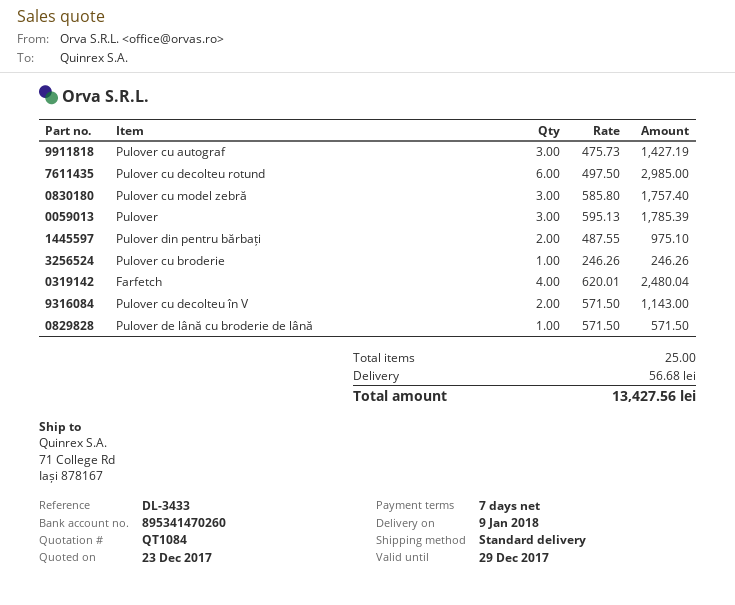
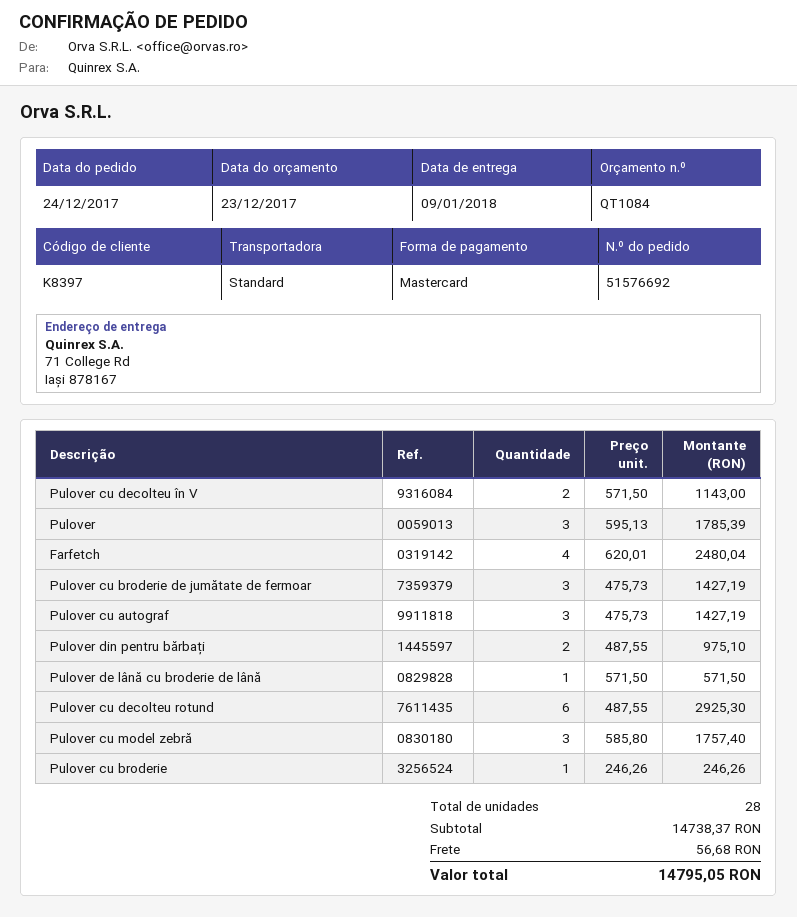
Pulover cu decolteu rotund: 6 x 497.50 = 2985.00 -> 6 x 487.55 = 2925.30
Pulover cu broderie de jumătate de fermoar: none -> 3 x 475.73 = 1427.19
total quantity: 25 -> 28
total: 13427.56 -> 14795.05

